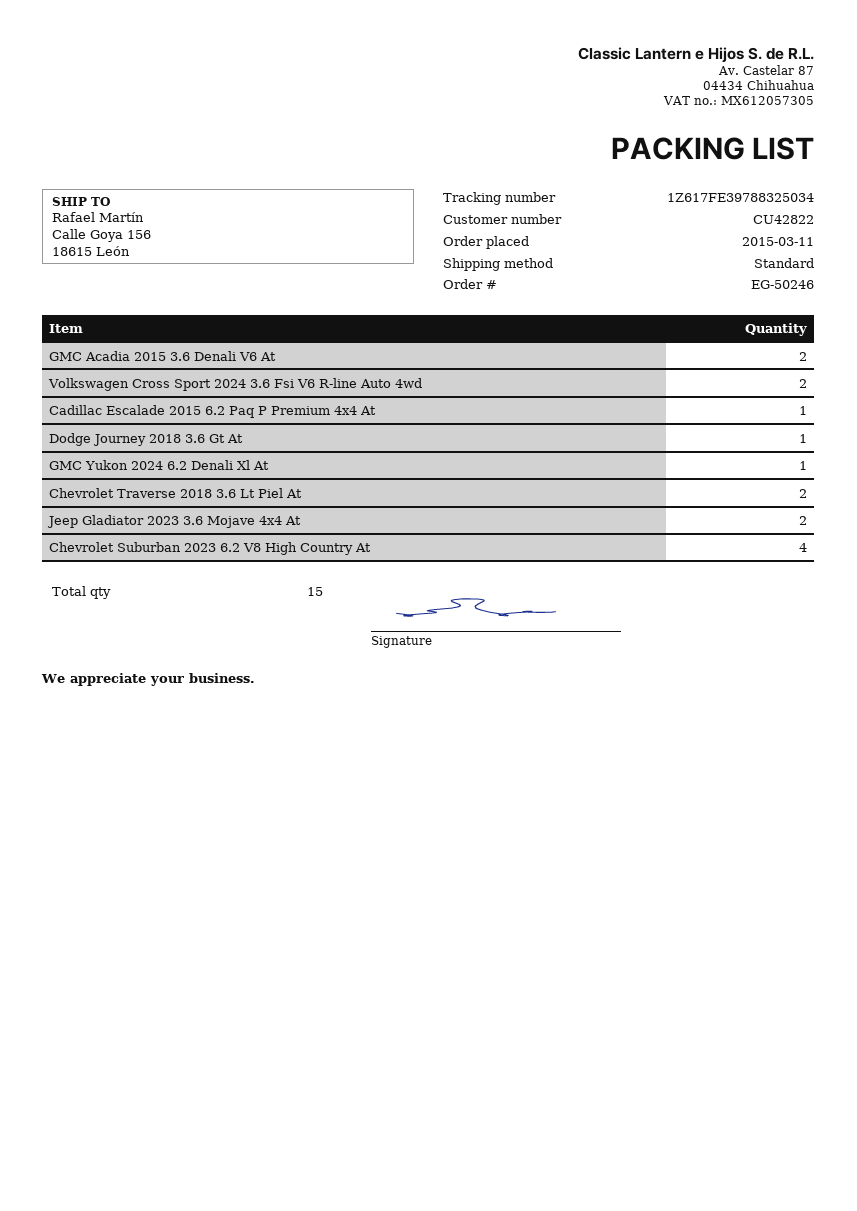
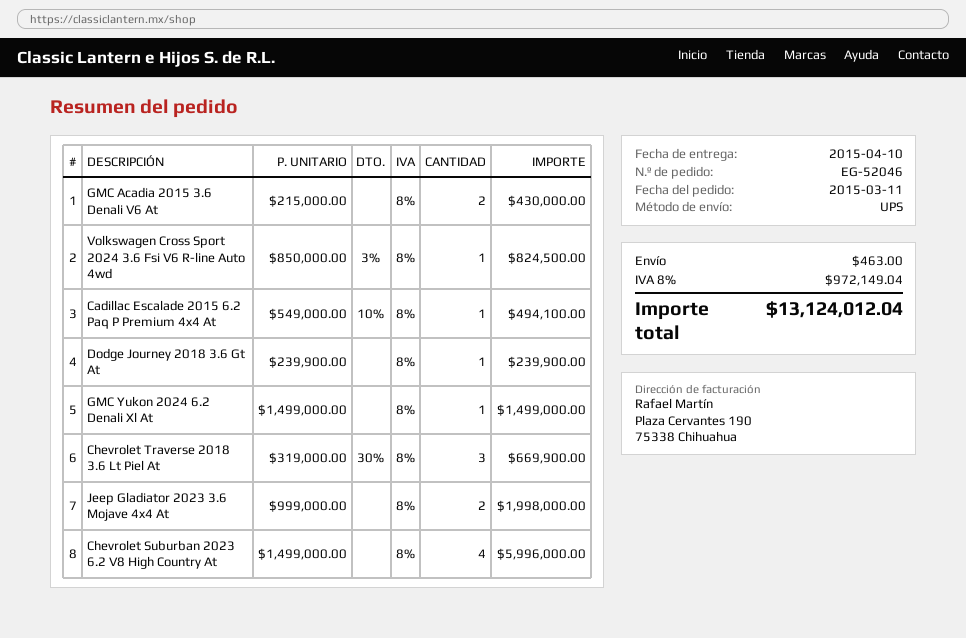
order number: EG-50246 -> EG-52046
shipping method: standard -> UPS
Volkswagen Cross Sport 2024 3.6 Fsi V6 R-line Auto 4wd: 2 -> 1
Chevrolet Traverse 2018 3.6 Lt Piel At: 2 -> 3

